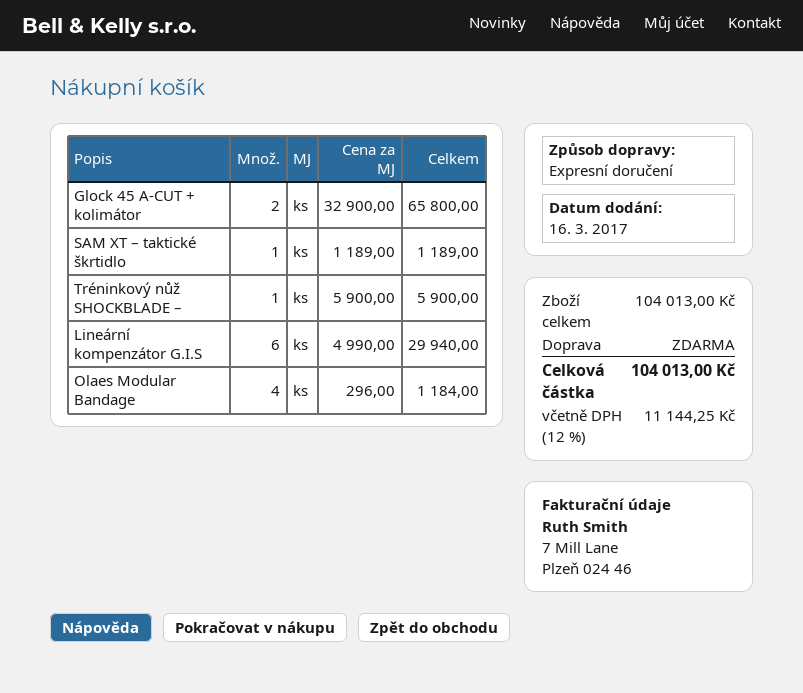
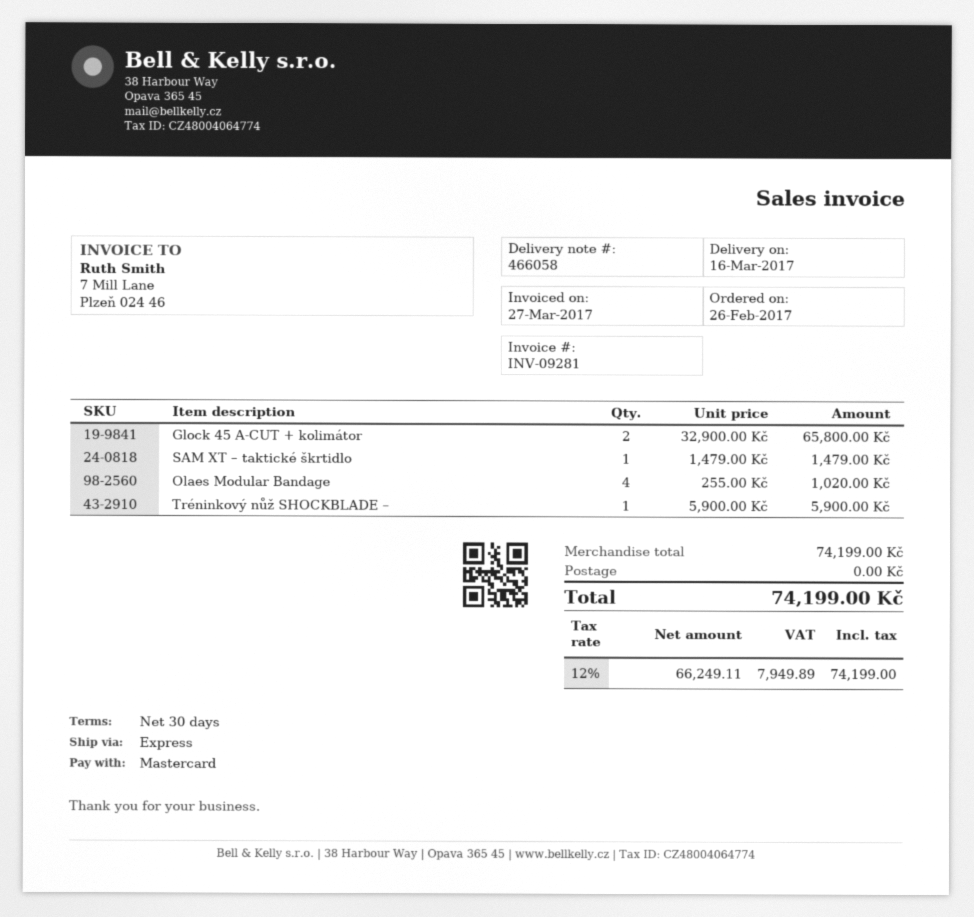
SAM XT – taktické škrtidlo: 1 x 1189.00 = 1189.00 -> 1 x 1479.00 = 1479.00
Lineární kompenzátor G.I.S: 6 x 4990.00 = 29940.00 -> none
Olaes Modular Bandage: 4 x 296.00 = 1184.00 -> 4 x 255.00 = 1020.00
subtotal: 104013.00 -> 74199.00
tax: 12% = 11144.25 -> 12% = 7949.89
total: 104013.00 -> 74199.00

